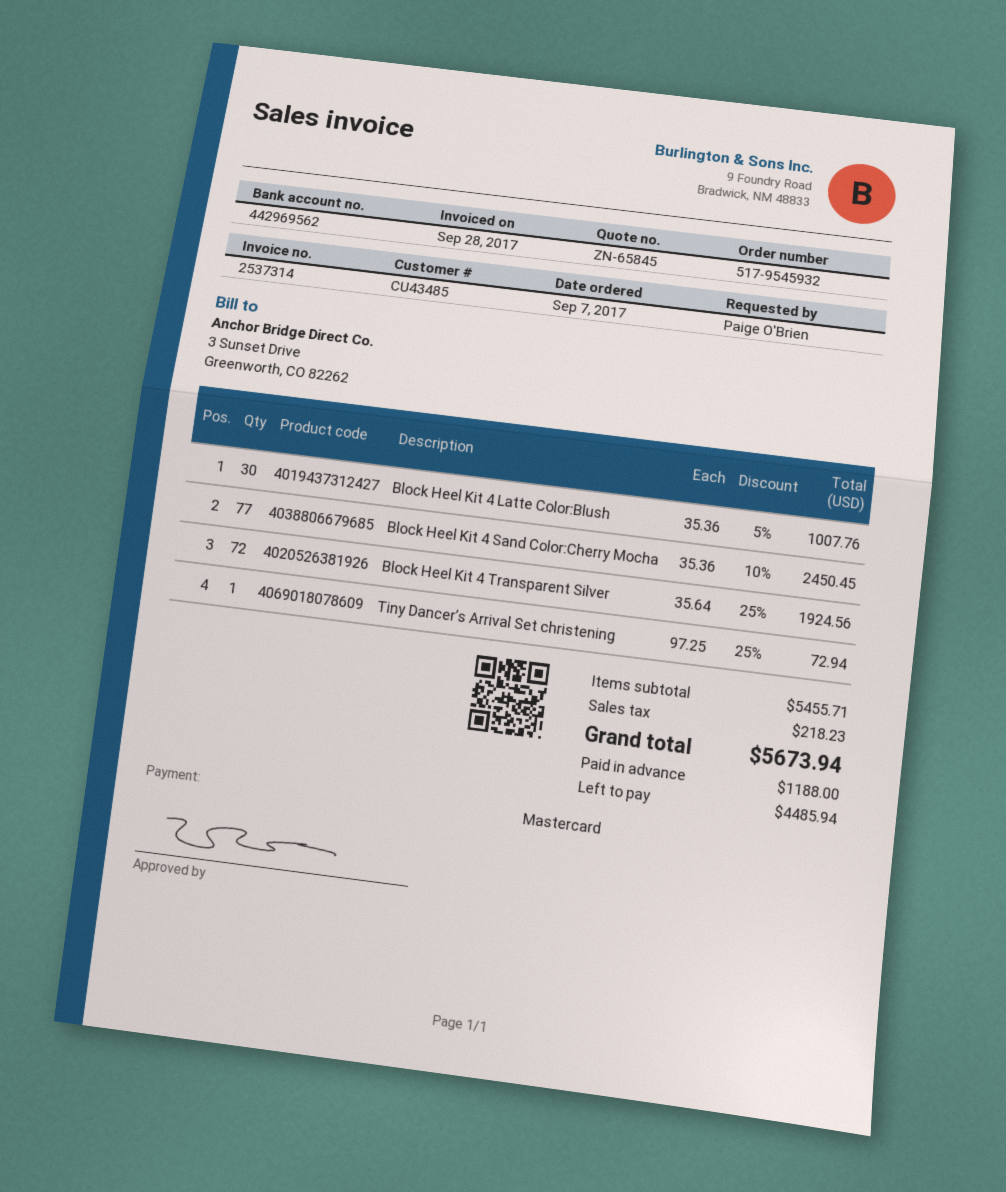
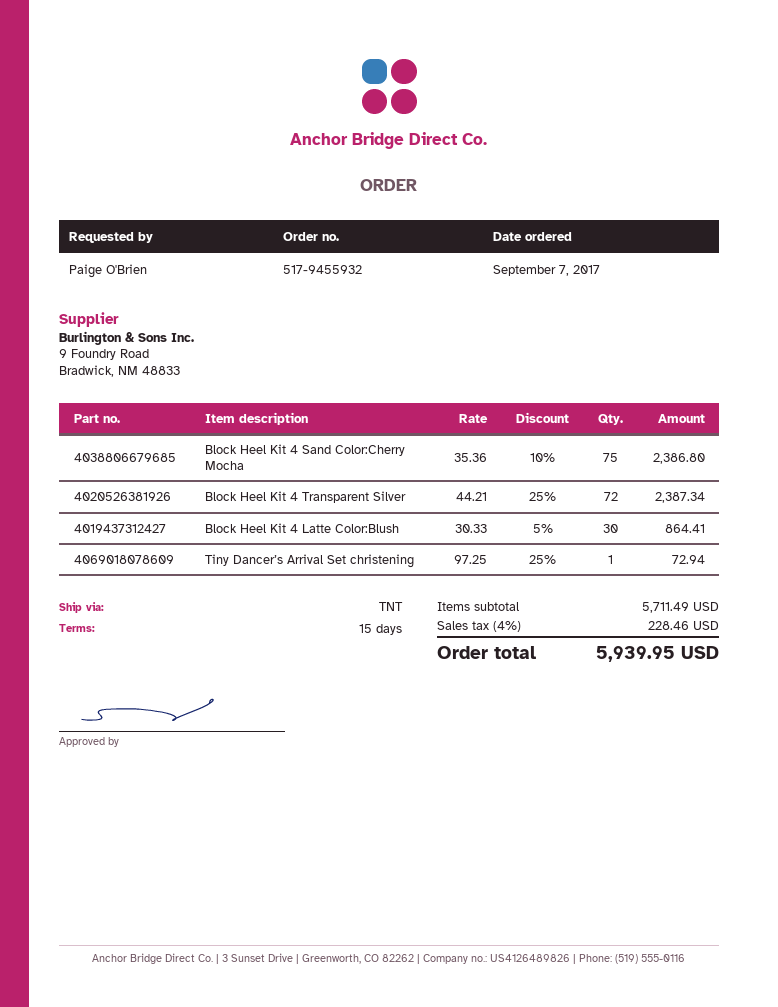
order number: 517-9545932 -> 517-9455932
Block Heel Kit 4 Latte Color:Blush: 30 x 35.36 - 5% = 1007.76 -> 30 x 30.33 - 5% = 864.41
Block Heel Kit 4 Sand Color:Cherry Mocha: 77 x 35.36 - 10% = 2450.45 -> 75 x 35.36 - 10% = 2386.80
Block Heel Kit 4 Transparent Silver: 72 x 35.64 - 25% = 1924.56 -> 72 x 44.21 - 25% = 2387.34
subtotal: 5455.71 -> 5711.49
tax: 218.23 -> 228.46
total: 5673.94 -> 5939.95

